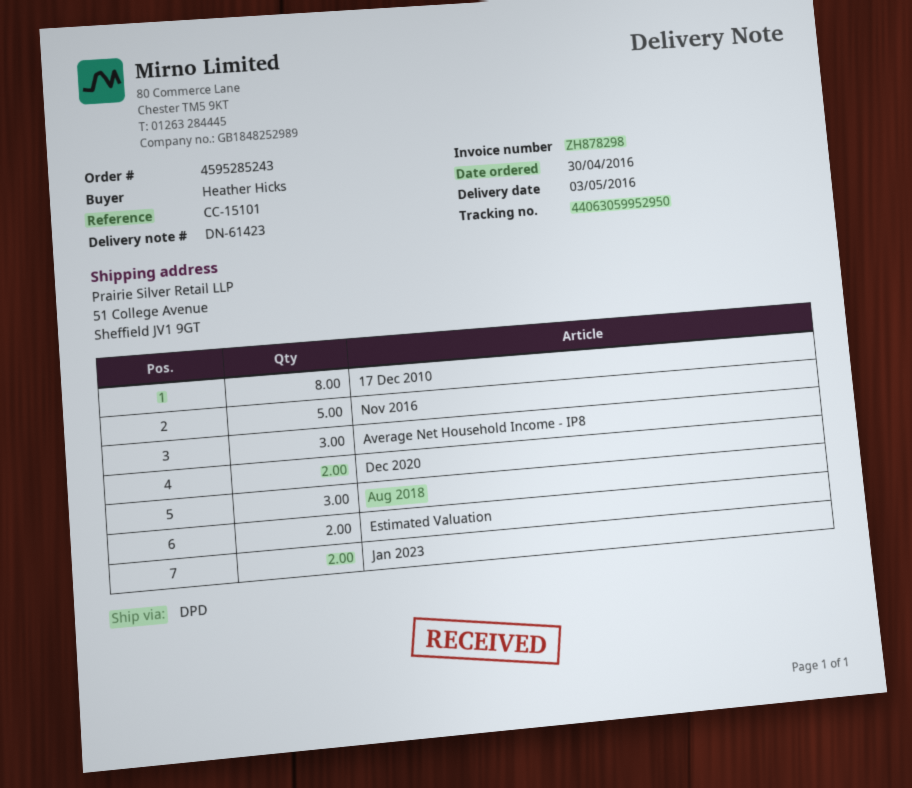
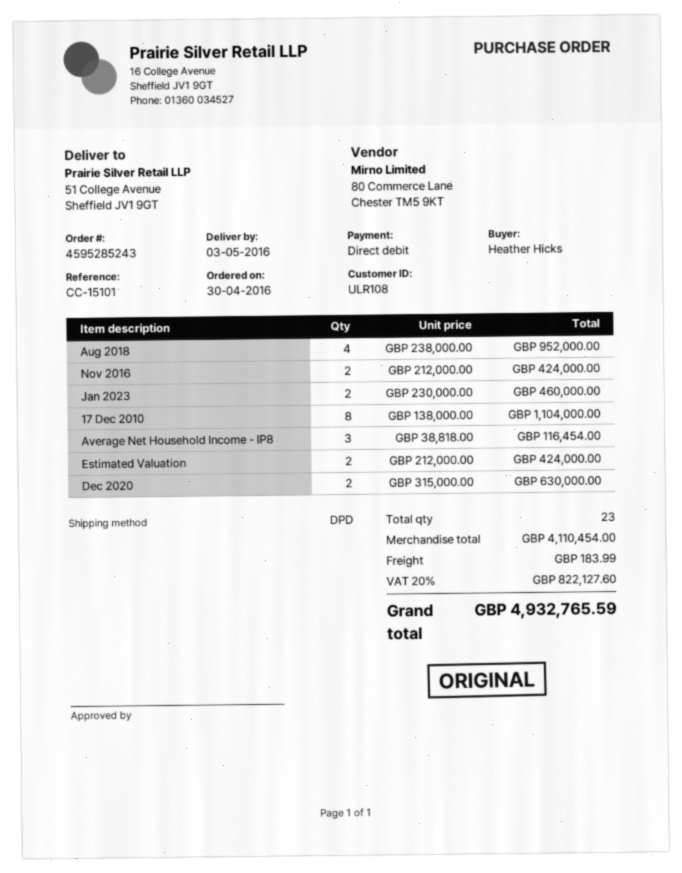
Nov 2016: 5 -> 2
Aug 2018: 3 -> 4

